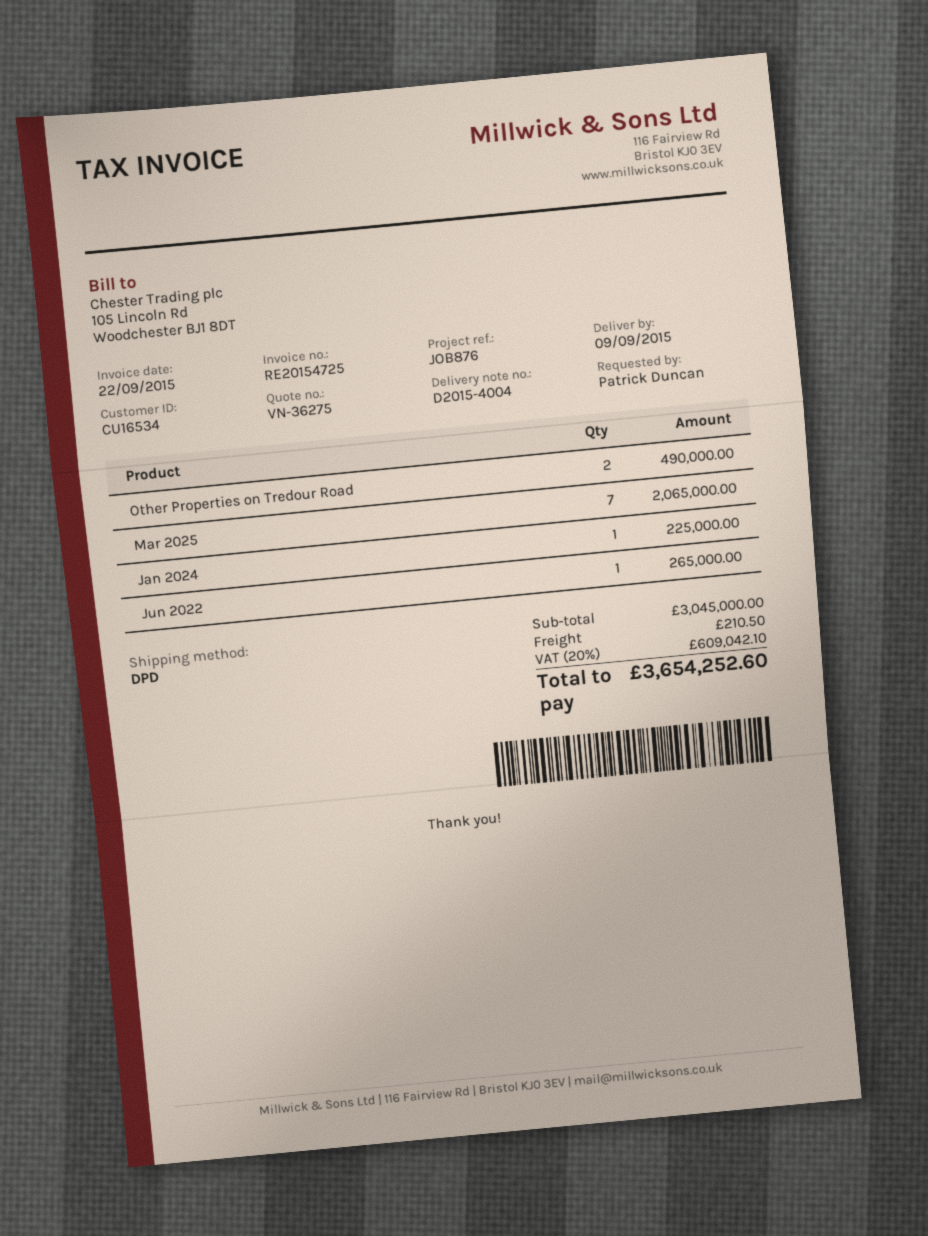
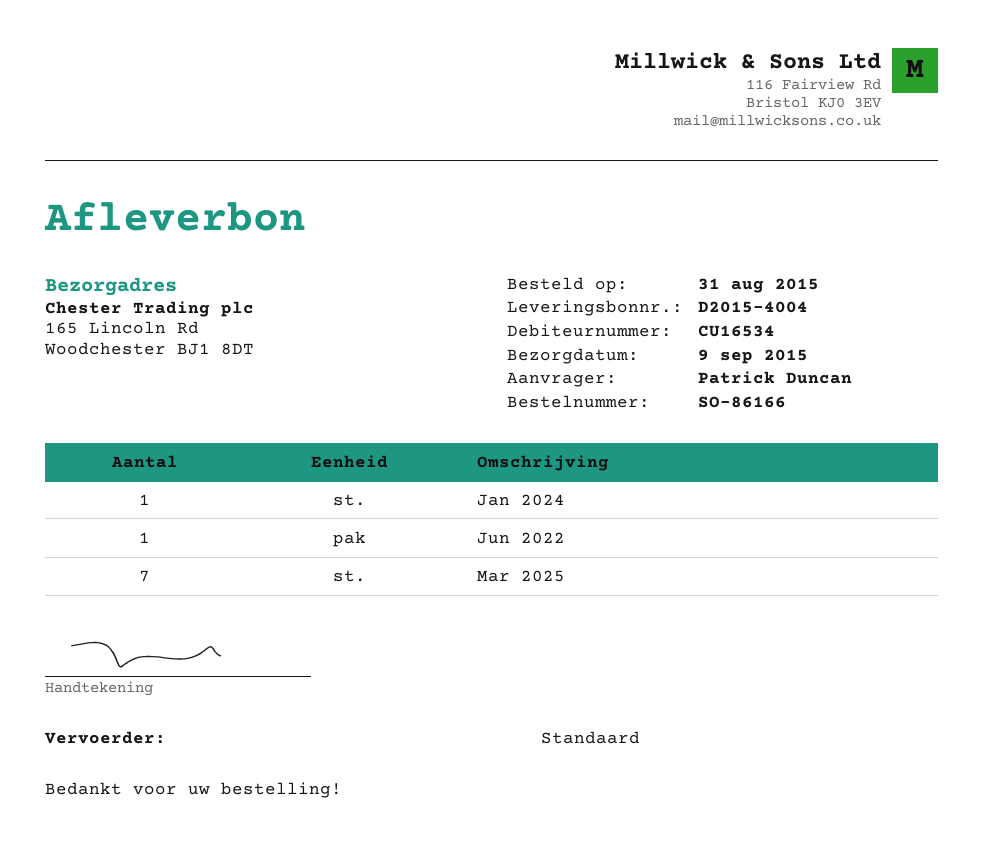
shipping method: DPD -> standard
Other Properties on Tredour Road: 2 -> none

